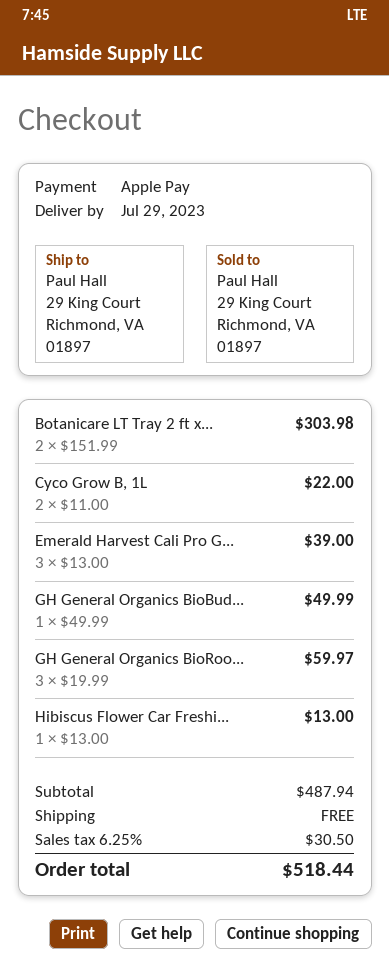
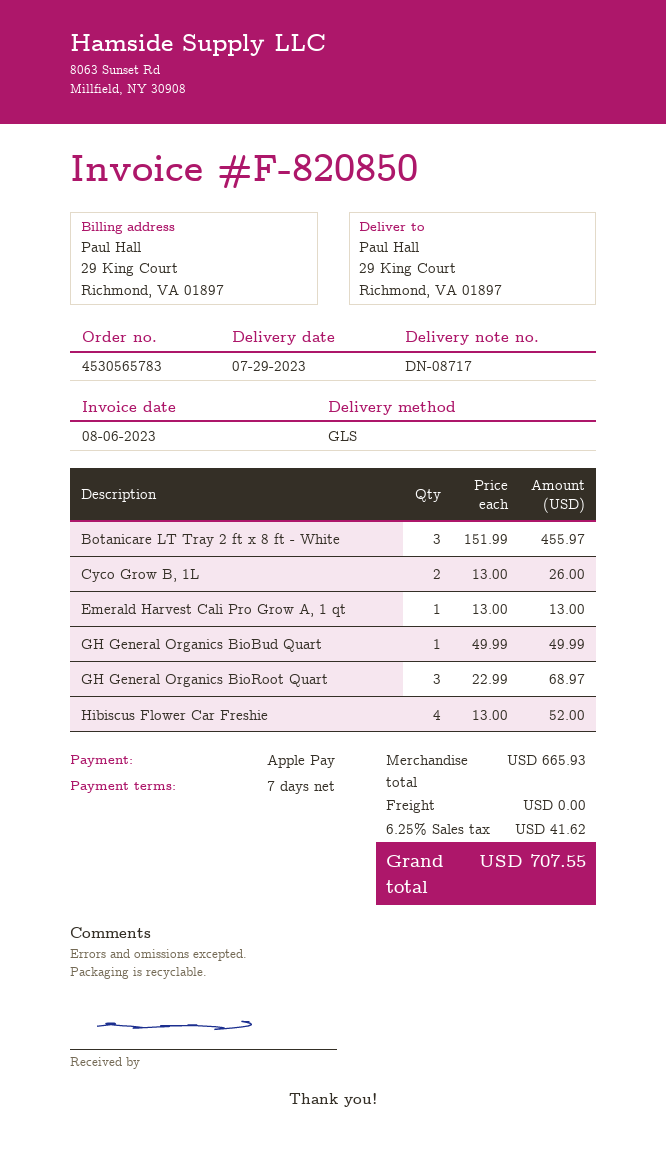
Botanicare LT Tray 2 ft x...: 2 x 151.99 = 303.98 -> 3 x 151.99 = 455.97
Cyco Grow B, 1L: 2 x 11.00 = 22.00 -> 2 x 13.00 = 26.00
Emerald Harvest Cali Pro G...: 3 x 13.00 = 39.00 -> 1 x 13.00 = 13.00
GH General Organics BioRoo...: 3 x 19.99 = 59.97 -> 3 x 22.99 = 68.97
Hibiscus Flower Car Freshi...: 1 x 13.00 = 13.00 -> 4 x 13.00 = 52.00
subtotal: 487.94 -> 665.93
tax: 6.25% = 30.50 -> 6.25% = 41.62
total: 518.44 -> 707.55

